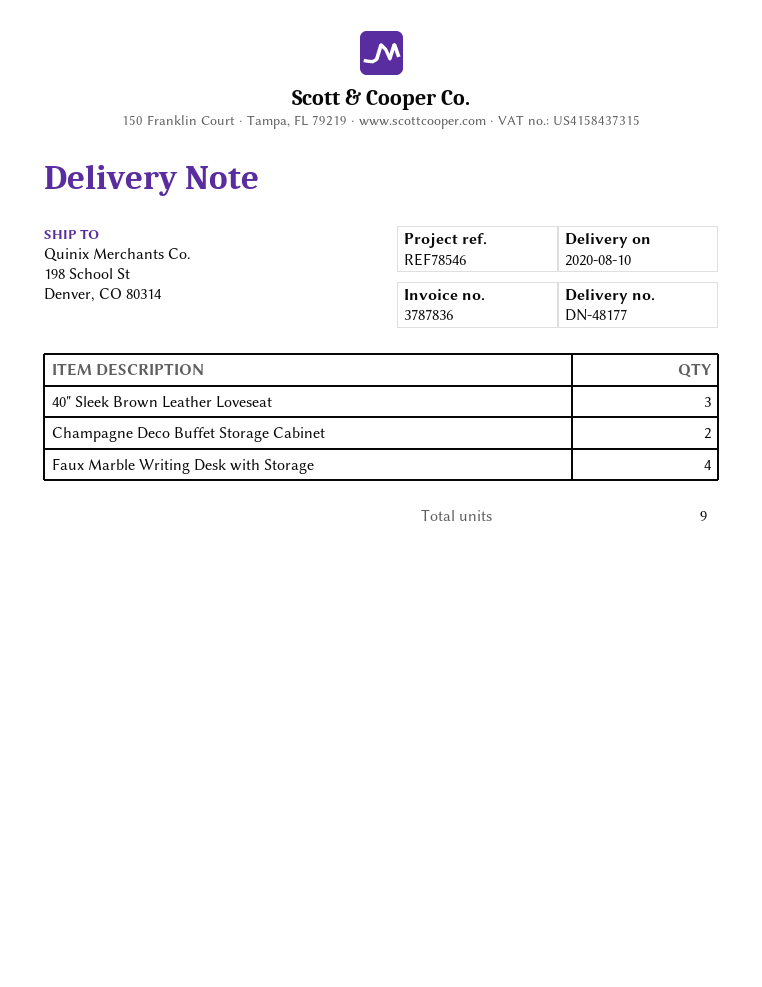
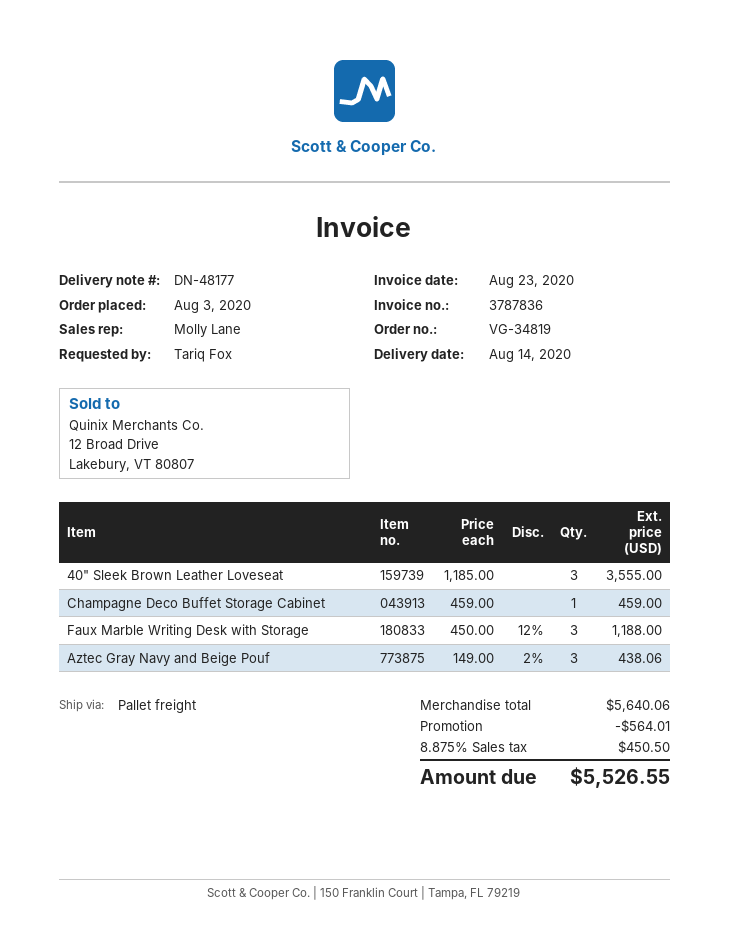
delivery date: 2020-08-10 -> 2020-08-14
Champagne Deco Buffet Storage Cabinet: 2 -> 1
Faux Marble Writing Desk with Storage: 4 -> 3
Aztec Gray Navy and Beige Pouf: none -> 3

